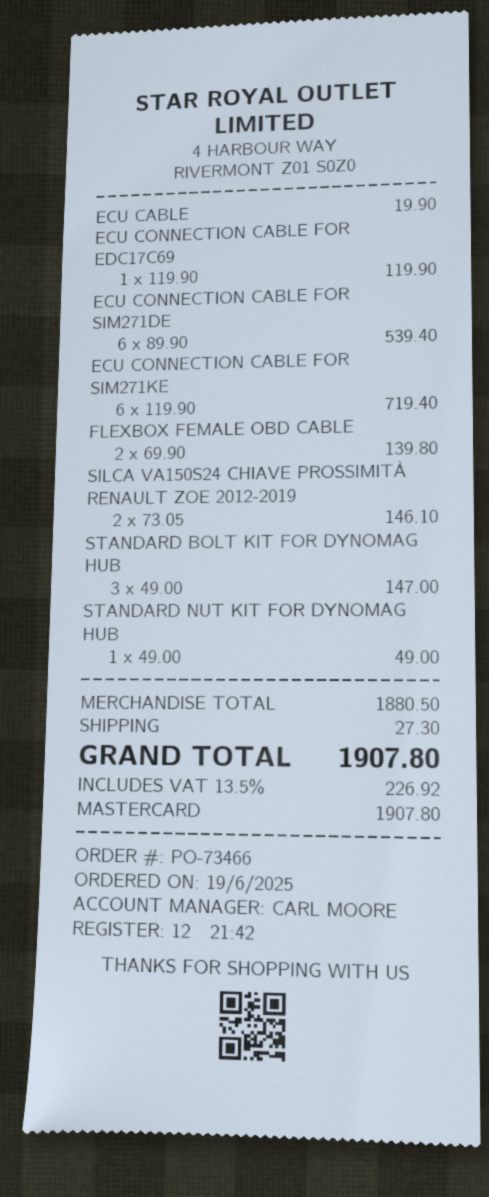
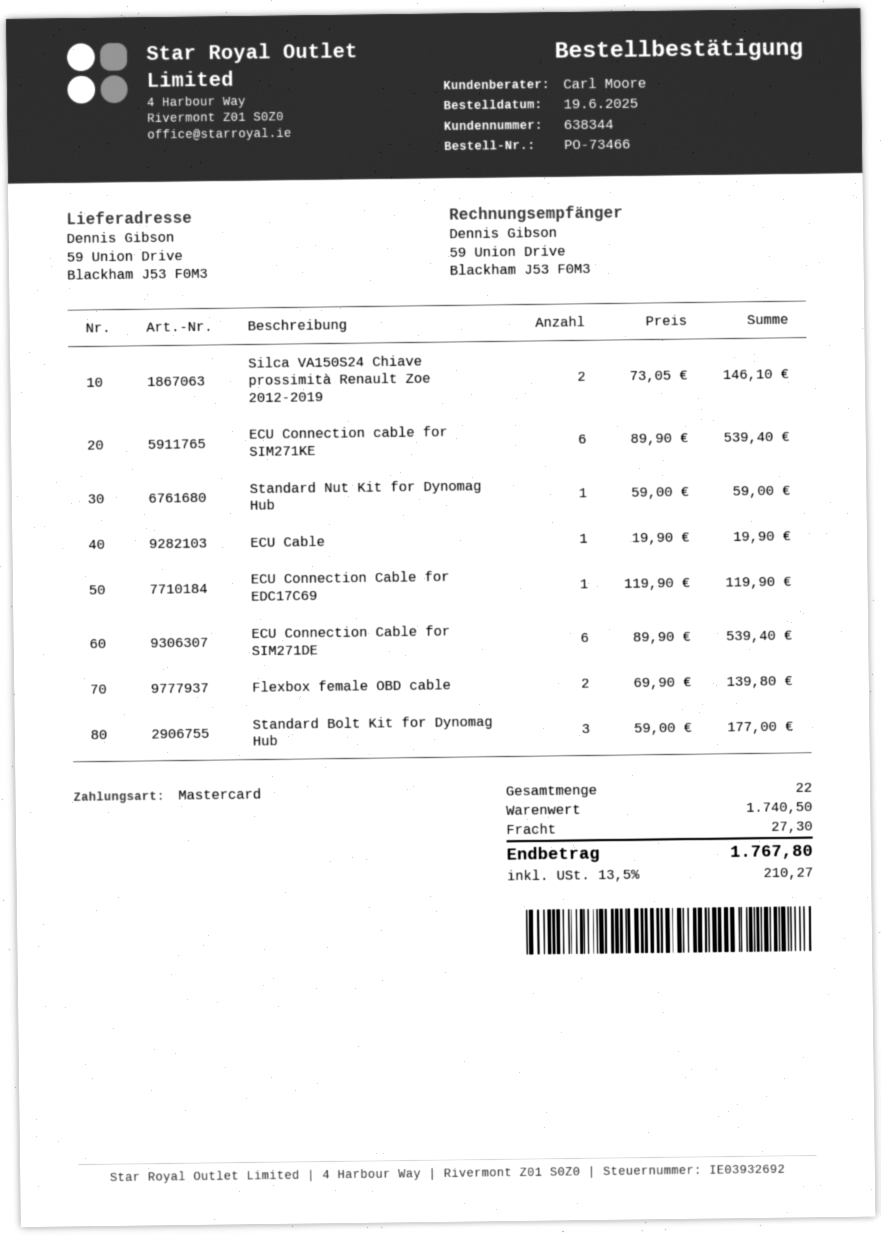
ECU CONNECTION CABLE FOR SIM271KE: 6 x 119.90 = 719.40 -> 6 x 89.90 = 539.40
STANDARD BOLT KIT FOR DYNOMAG HUB: 3 x 49.00 = 147.00 -> 3 x 59.00 = 177.00
STANDARD NUT KIT FOR DYNOMAG HUB: 1 x 49.00 = 49.00 -> 1 x 59.00 = 59.00
subtotal: 1880.50 -> 1740.50
tax: 13.5% = 226.92 -> 13.5% = 210.27
total: 1907.80 -> 1767.80

